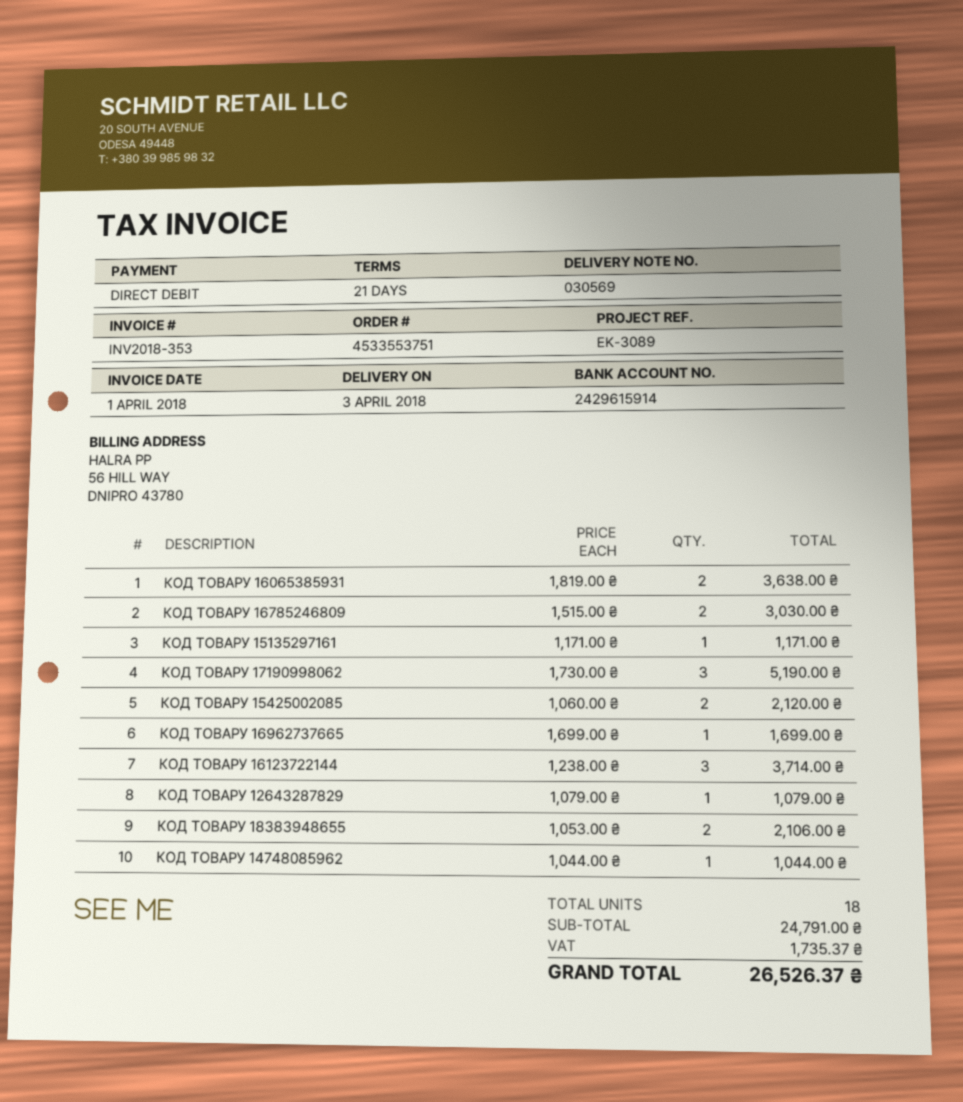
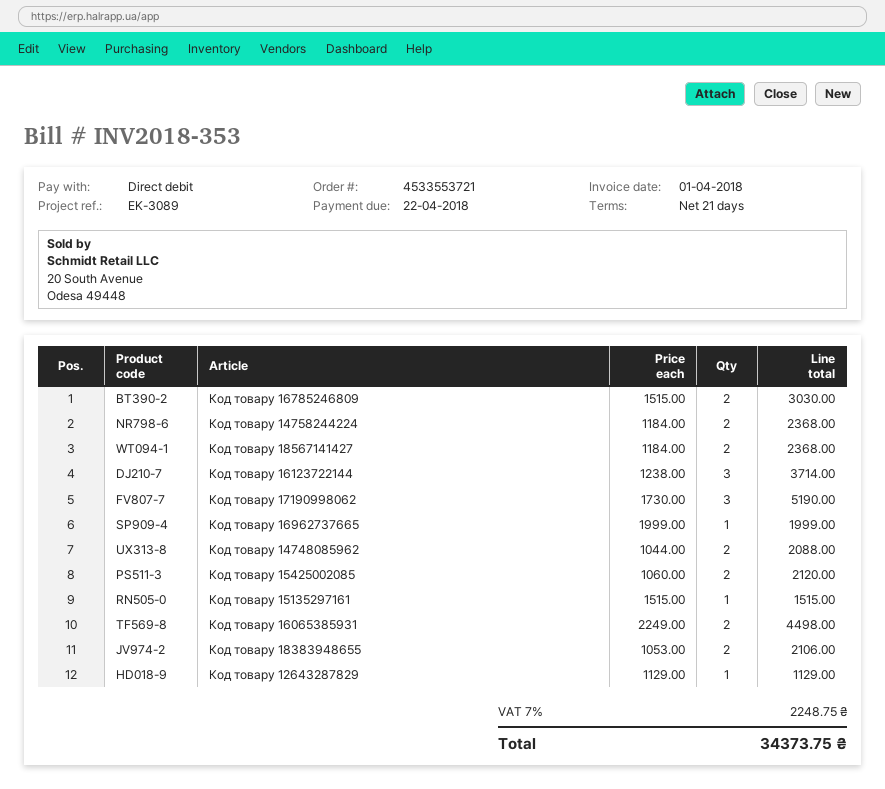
order number: 4533553751 -> 4533553721
КОД ТОВАРУ 16065385931: 2 x 1819.00 = 3638.00 -> 2 x 2249.00 = 4498.00
КОД ТОВАРУ 15135297161: 1 x 1171.00 = 1171.00 -> 1 x 1515.00 = 1515.00
КОД ТОВАРУ 16962737665: 1 x 1699.00 = 1699.00 -> 1 x 1999.00 = 1999.00
КОД ТОВАРУ 12643287829: 1 x 1079.00 = 1079.00 -> 1 x 1129.00 = 1129.00
КОД ТОВАРУ 14748085962: 1 x 1044.00 = 1044.00 -> 2 x 1044.00 = 2088.00
Код товару 14758244224: none -> 2 x 1184.00 = 2368.00
Код товару 18567141427: none -> 2 x 1184.00 = 2368.00
tax: 1735.37 -> 2248.75
total: 26526.37 -> 34373.75

